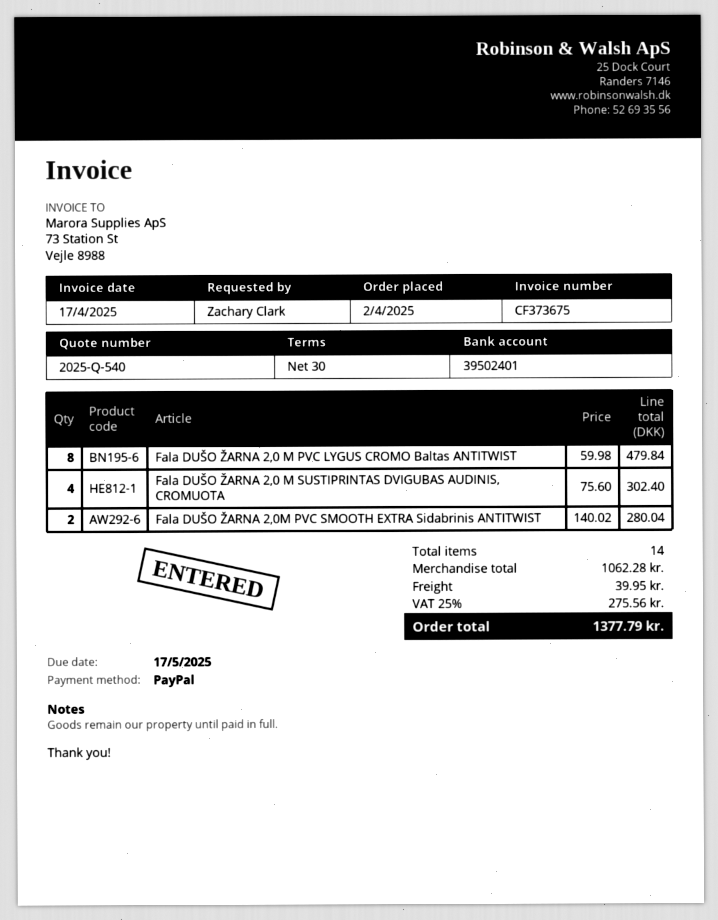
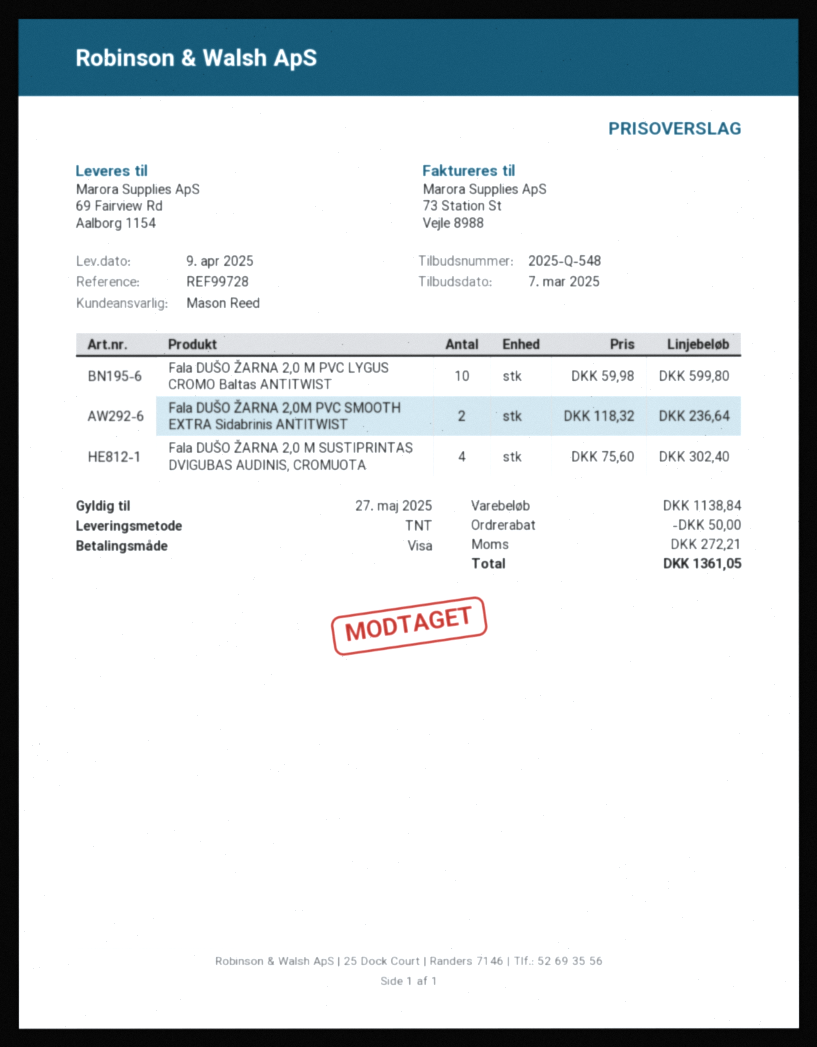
quote number: 2025-Q-540 -> 2025-Q-548
payment method: PayPal -> Visa
Fala DUŠO ŽARNA 2,0 M PVC LYGUS CROMO Baltas ANTITWIST: 8 x 59.98 = 479.84 -> 10 x 59.98 = 599.80
Fala DUŠO ŽARNA 2,0M PVC SMOOTH EXTRA Sidabrinis ANTITWIST: 2 x 140.02 = 280.04 -> 2 x 118.32 = 236.64
subtotal: 1062.28 -> 1138.84
discount: none -> 50.00
shipping: 39.95 -> none
tax: 275.56 -> 272.21
total: 1377.79 -> 1361.05

